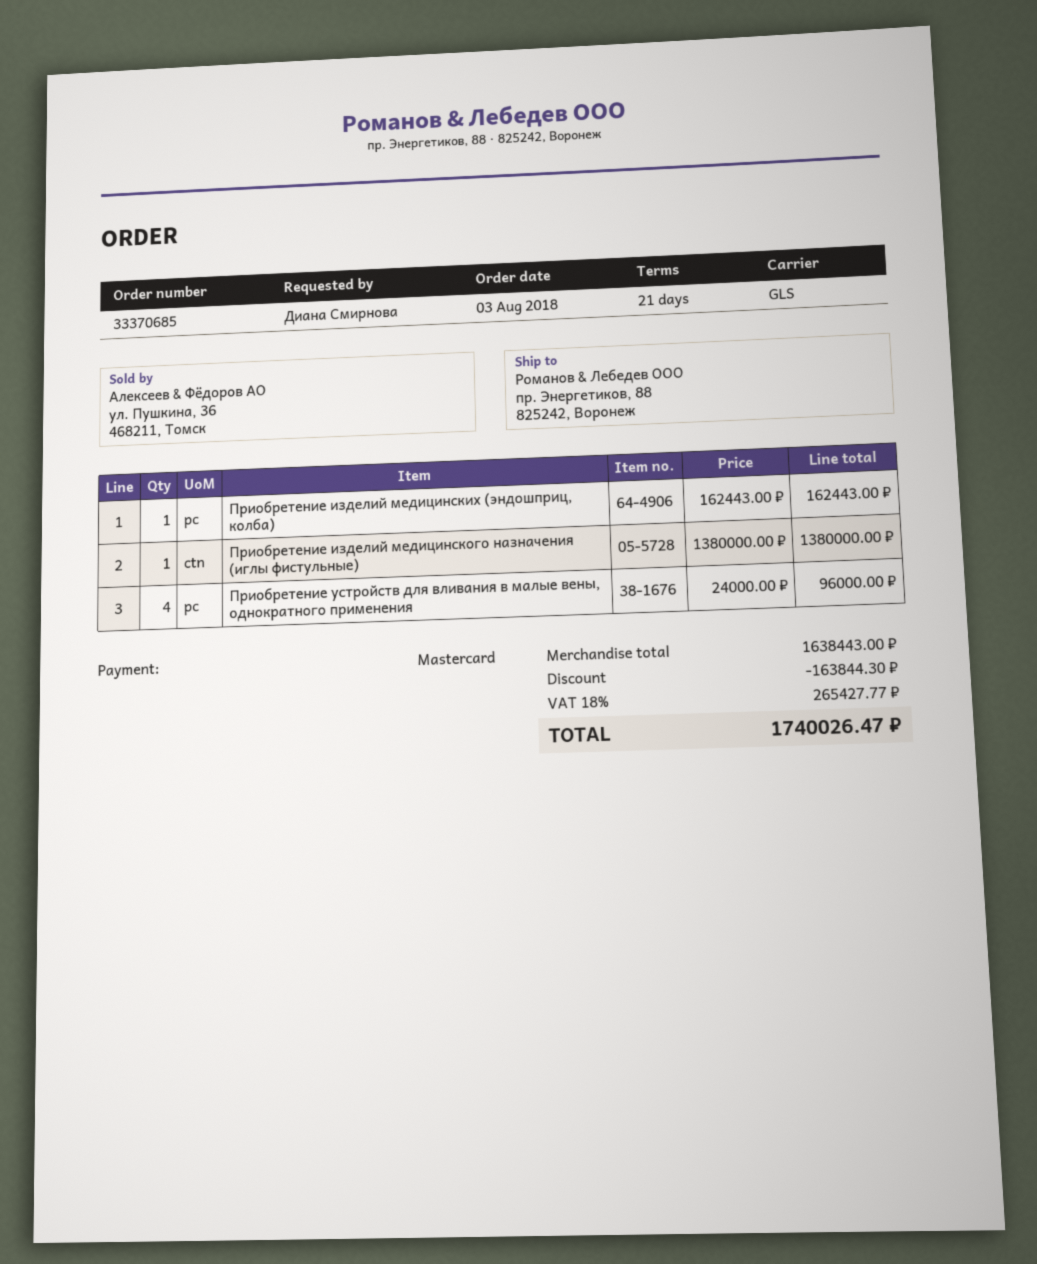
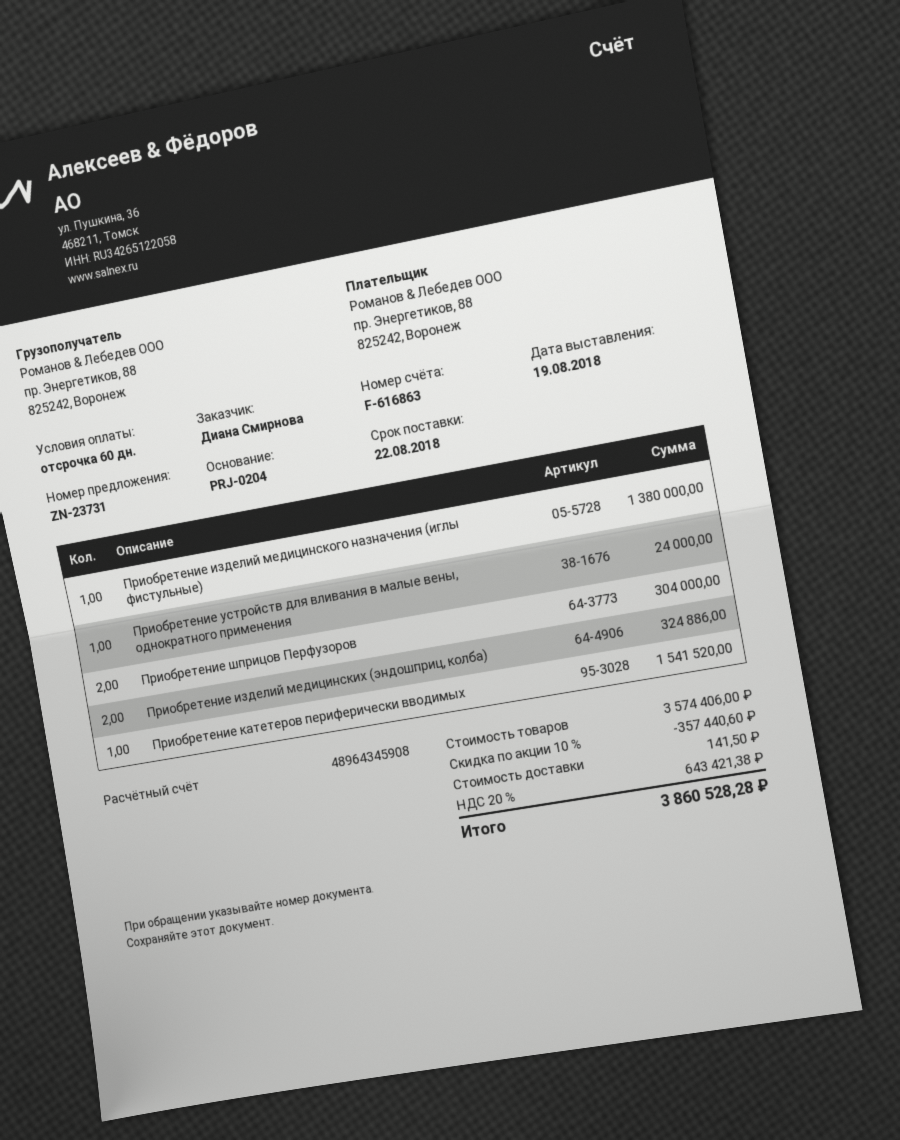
payment terms: 21 days -> 60 days
Приобретение изделий медицинских (эндошприц, колба): 1 for 162443.00 -> 2 for 324886.00
Приобретение устройств для вливания в малые вены, однократного применения: 4 for 96000.00 -> 1 for 24000.00
Приобретение шприцов Перфузоров: none -> 2 for 304000.00
Приобретение катетеров периферически вводимых: none -> 1 for 1541520.00
subtotal: 1638443.00 -> 3574406.00
discount: 163844.30 -> 357440.60
shipping: none -> 141.50
tax: 18% = 265427.77 -> 20% = 643421.38
total: 1740026.47 -> 3860528.28

